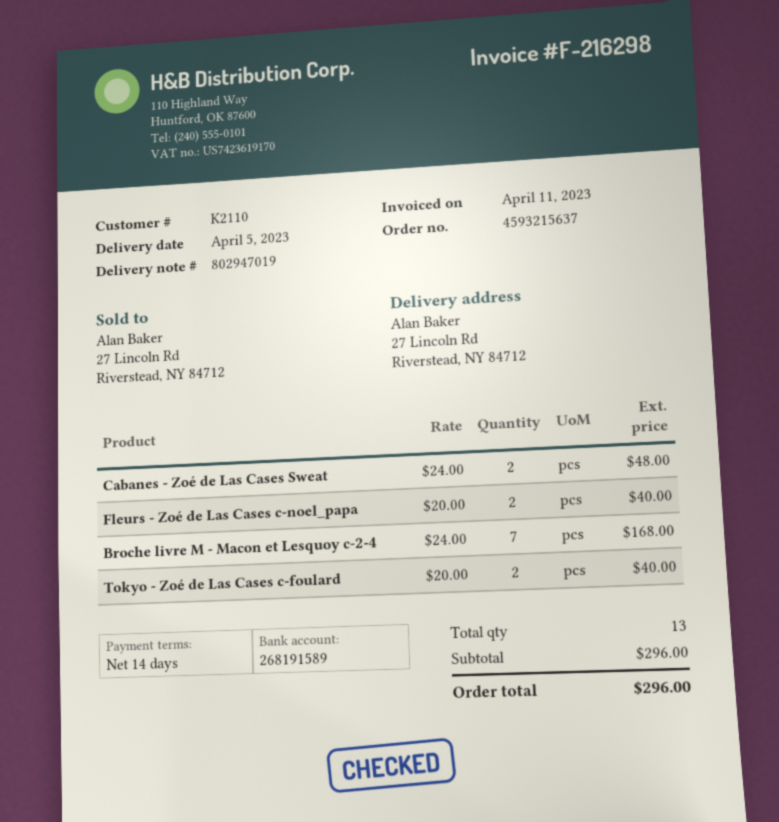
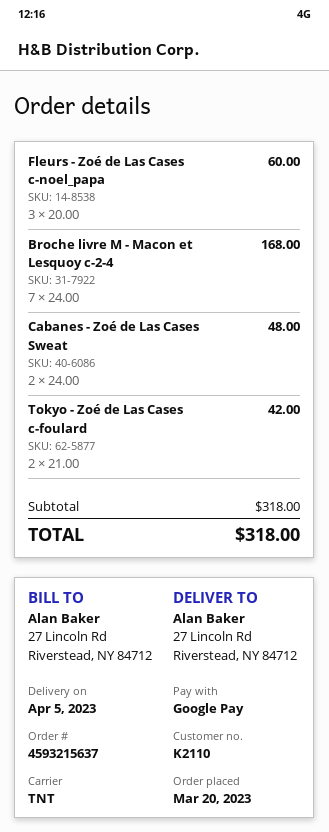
Fleurs - Zoé de Las Cases c-noel_papa: 2 x 20.00 = 40.00 -> 3 x 20.00 = 60.00
Tokyo - Zoé de Las Cases c-foulard: 2 x 20.00 = 40.00 -> 2 x 21.00 = 42.00
subtotal: 296.00 -> 318.00
total: 296.00 -> 318.00

